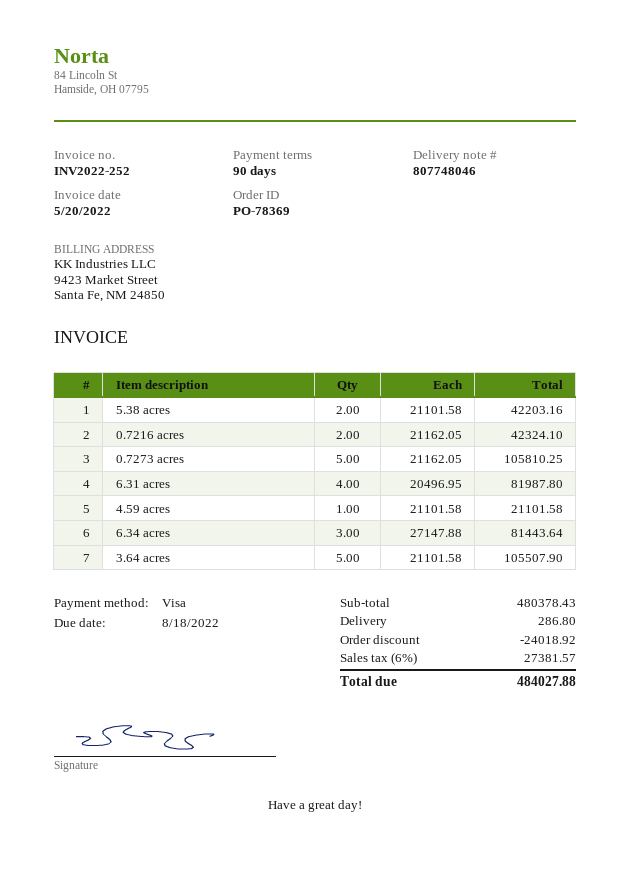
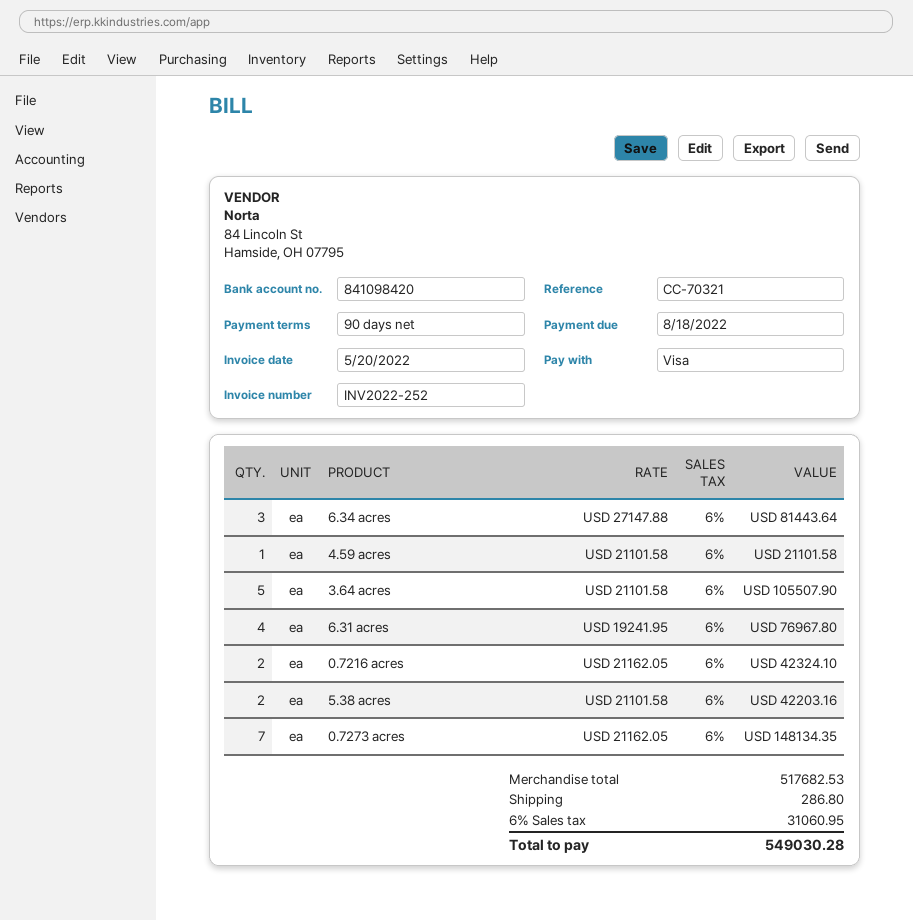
0.7273 acres: 5 x 21162.05 = 105810.25 -> 7 x 21162.05 = 148134.35
6.31 acres: 4 x 20496.95 = 81987.80 -> 4 x 19241.95 = 76967.80
subtotal: 480378.43 -> 517682.53
discount: 24018.92 -> none
tax: 6% = 27381.57 -> 6% = 31060.95
total: 484027.88 -> 549030.28

